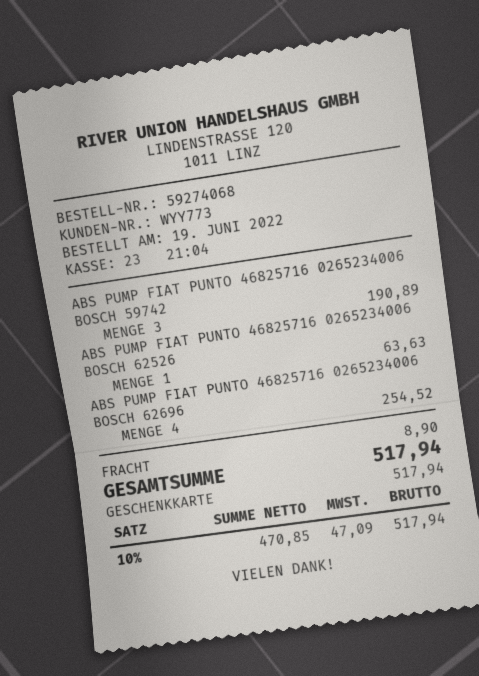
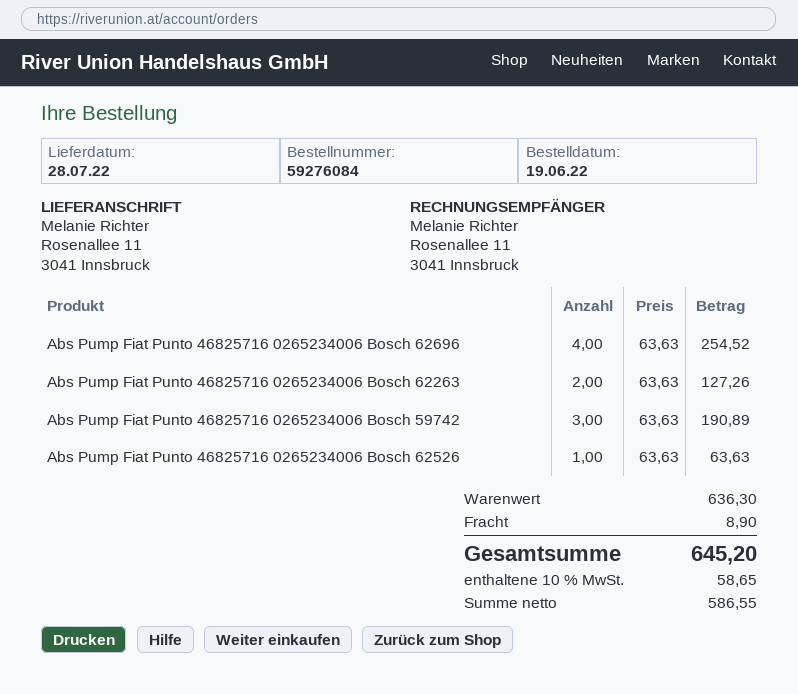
order number: 59274068 -> 59276084
Abs Pump Fiat Punto 46825716 0265234006 Bosch 62263: none -> 2 for 127.26
net: 470.85 -> 586.55
tax: 10% = 47.09 -> 10% = 58.65
total: 517.94 -> 645.20

